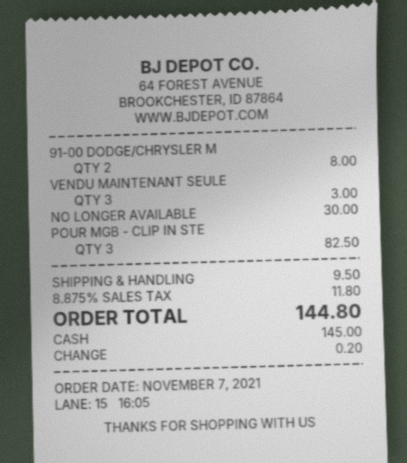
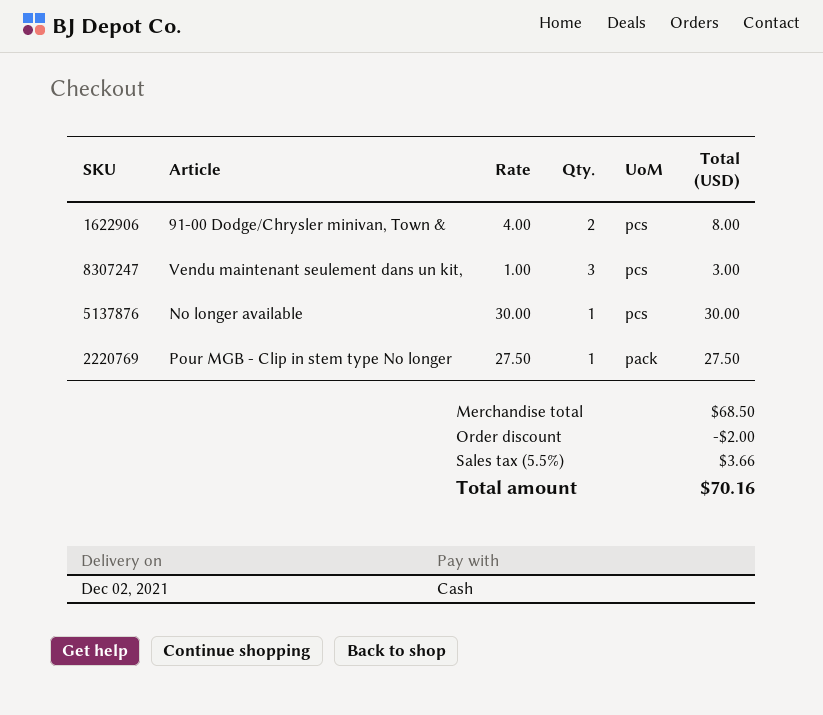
POUR MGB - CLIP IN STE: 3 for 82.50 -> 1 for 27.50
discount: none -> 2.00
shipping: 9.50 -> none
tax: 8.875% = 11.80 -> 5.5% = 3.66
total: 144.80 -> 70.16

